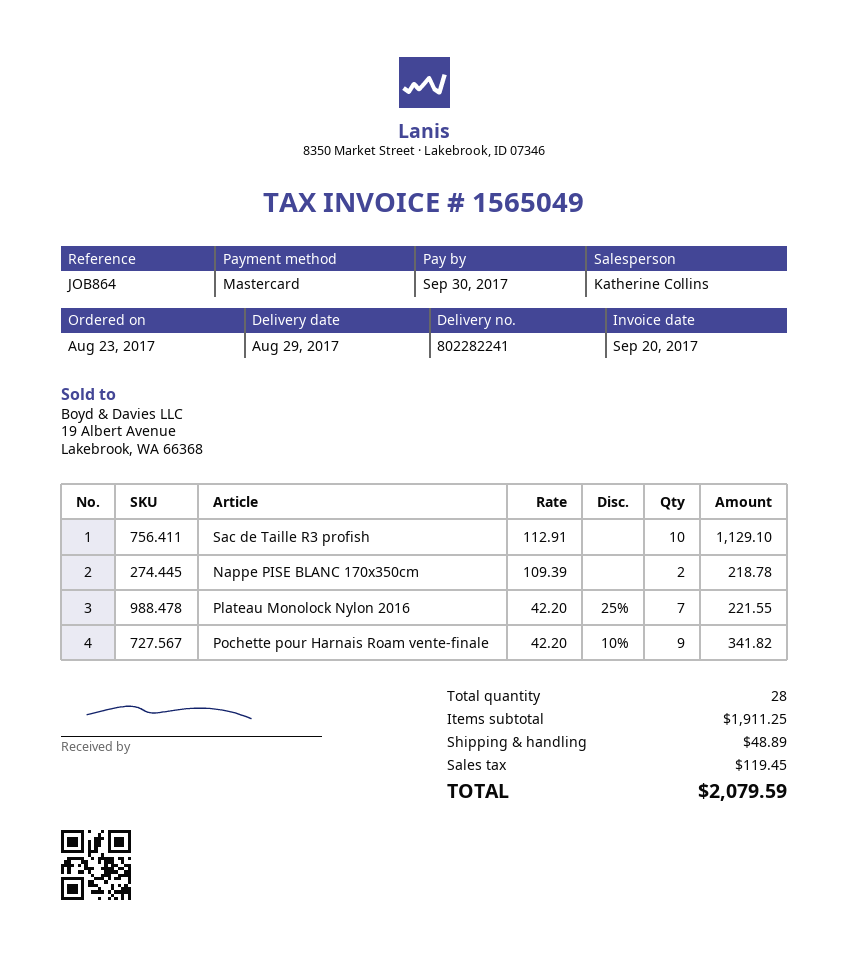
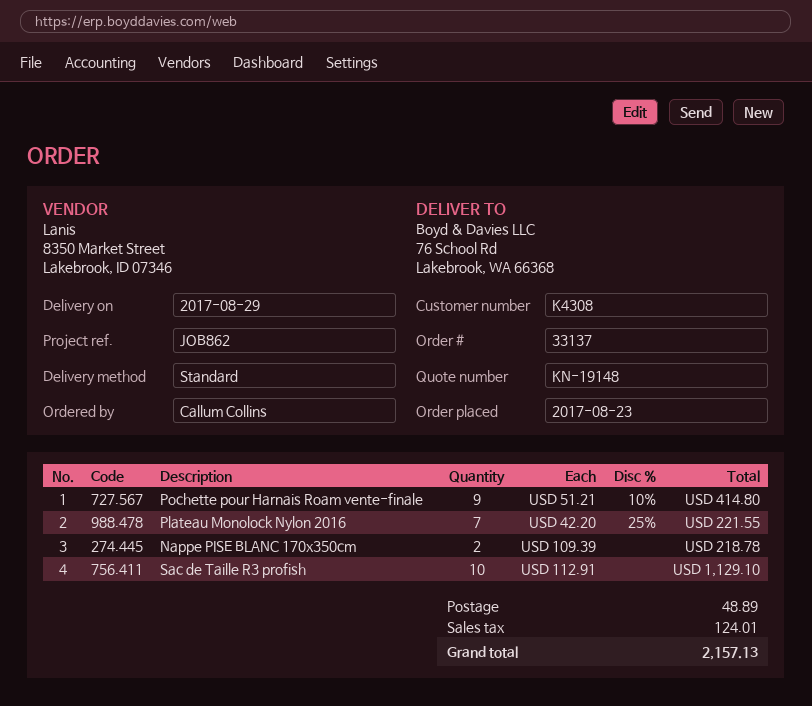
reference: JOB864 -> JOB862
Pochette pour Harnais Roam vente-finale: 9 x 42.20 - 10% = 341.82 -> 9 x 51.21 - 10% = 414.80
tax: 119.45 -> 124.01
total: 2079.59 -> 2157.13

